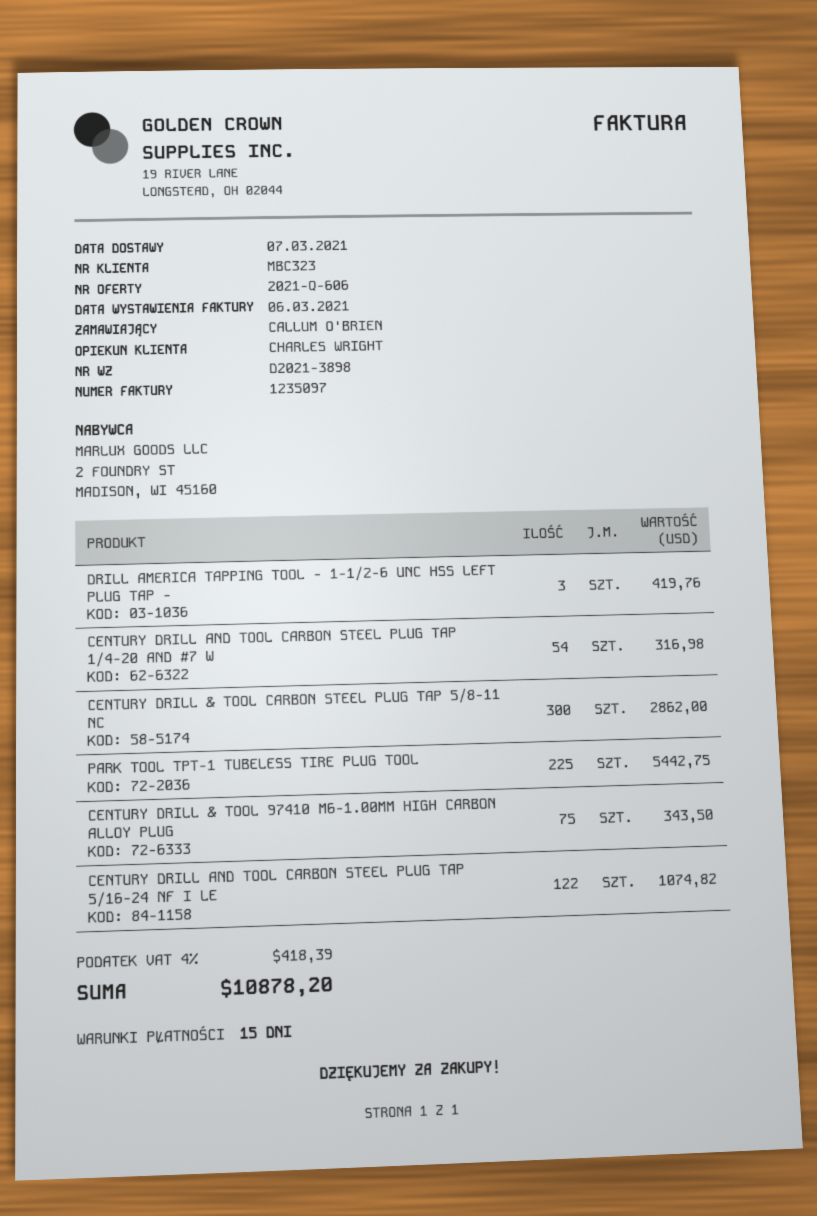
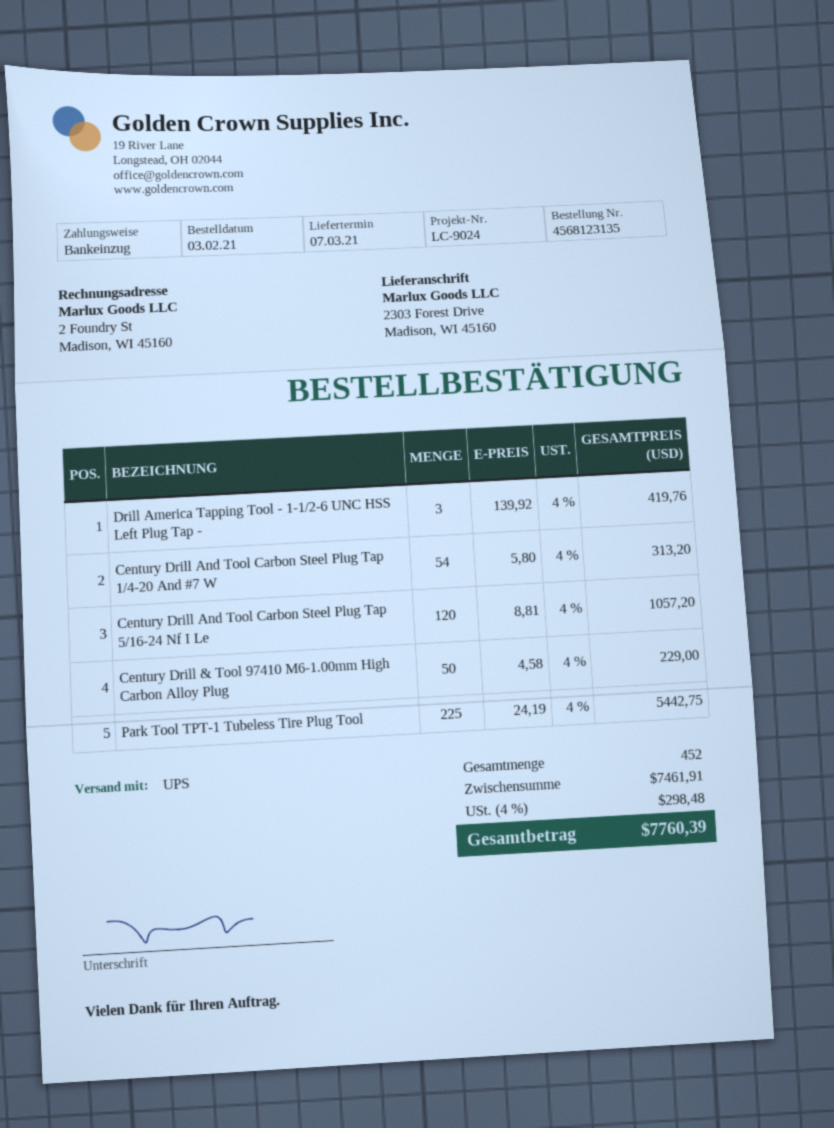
CENTURY DRILL AND TOOL CARBON STEEL PLUG TAP 1/4-20 AND #7 W: 54 for 316.98 -> 54 for 313.20
CENTURY DRILL & TOOL CARBON STEEL PLUG TAP 5/8-11 NC: 300 for 2862.00 -> none
CENTURY DRILL & TOOL 97410 M6-1.00MM HIGH CARBON ALLOY PLUG: 75 for 343.50 -> 50 for 229.00
CENTURY DRILL AND TOOL CARBON STEEL PLUG TAP 5/16-24 NF I LE: 122 for 1074.82 -> 120 for 1057.20
tax: 4% = 418.39 -> 4% = 298.48
total: 10878.20 -> 7760.39

